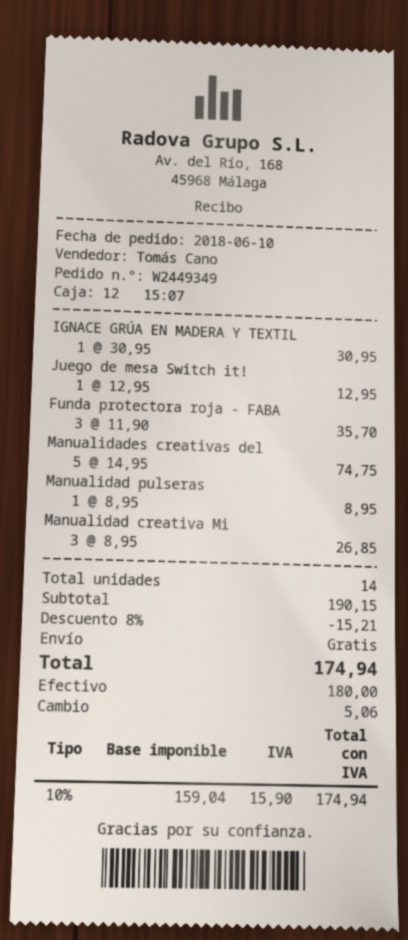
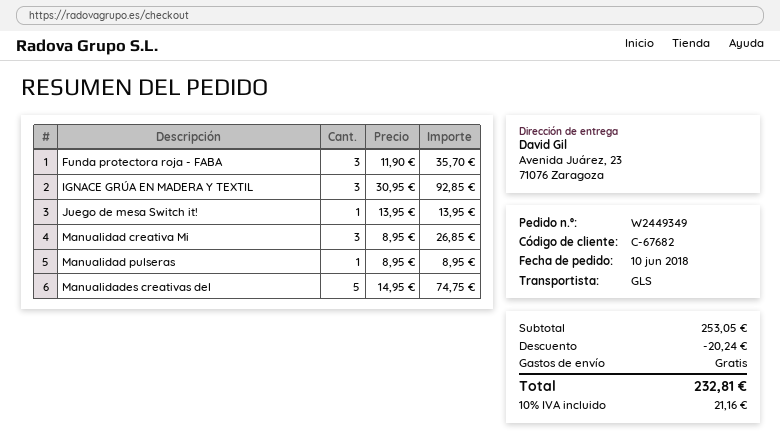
IGNACE GRÚA EN MADERA Y TEXTIL: 1 x 30.95 = 30.95 -> 3 x 30.95 = 92.85
Juego de mesa Switch it!: 1 x 12.95 = 12.95 -> 1 x 13.95 = 13.95
subtotal: 190.15 -> 253.05
discount: 15.21 -> 20.24
tax: 10% = 15.90 -> 10% = 21.16
total: 174.94 -> 232.81

